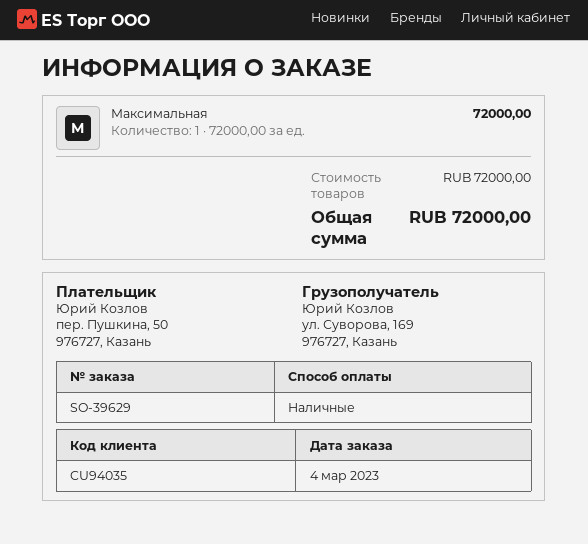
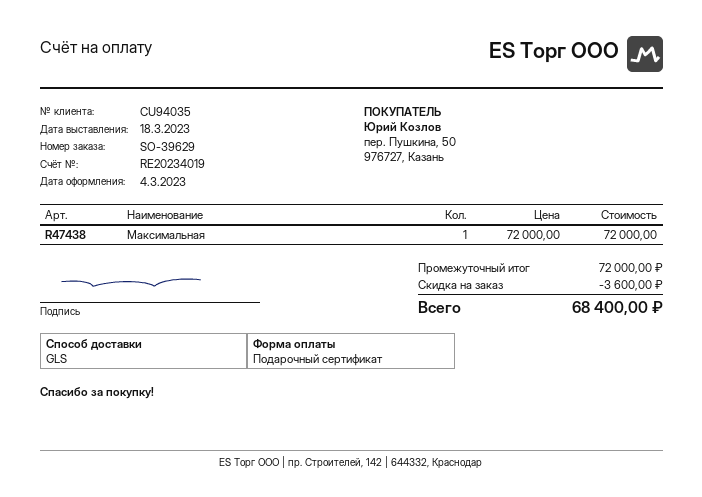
payment method: cash -> gift card
discount: none -> 3600.00
total: 72000.00 -> 68400.00

